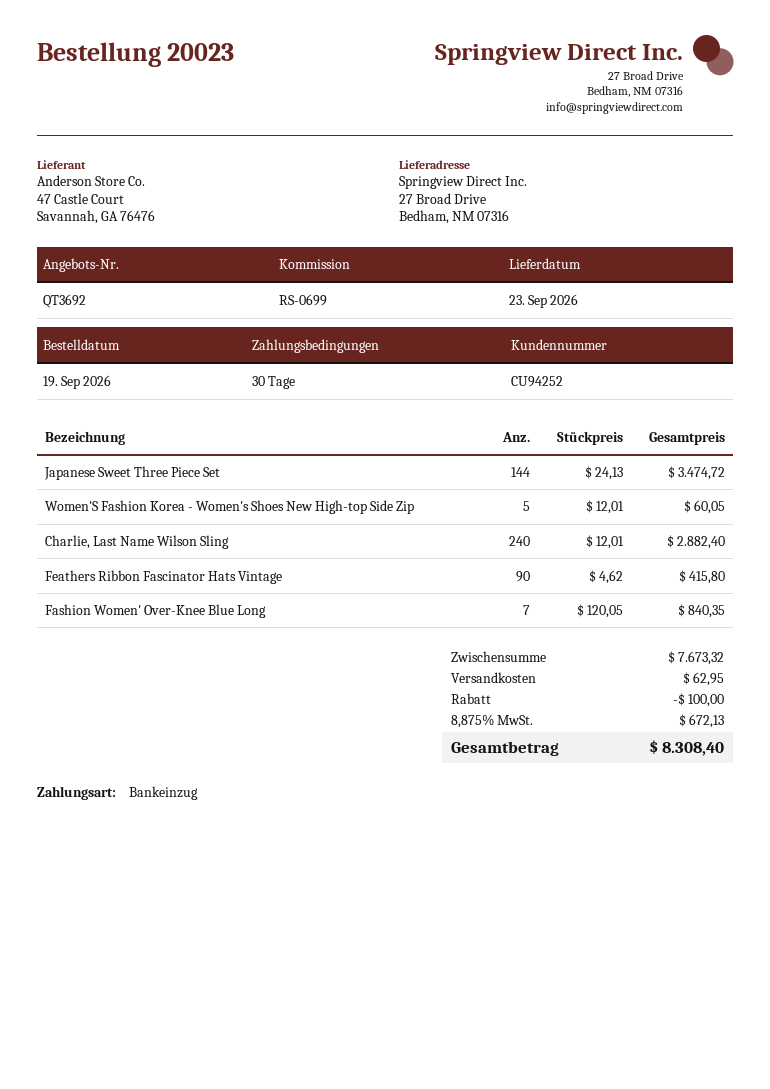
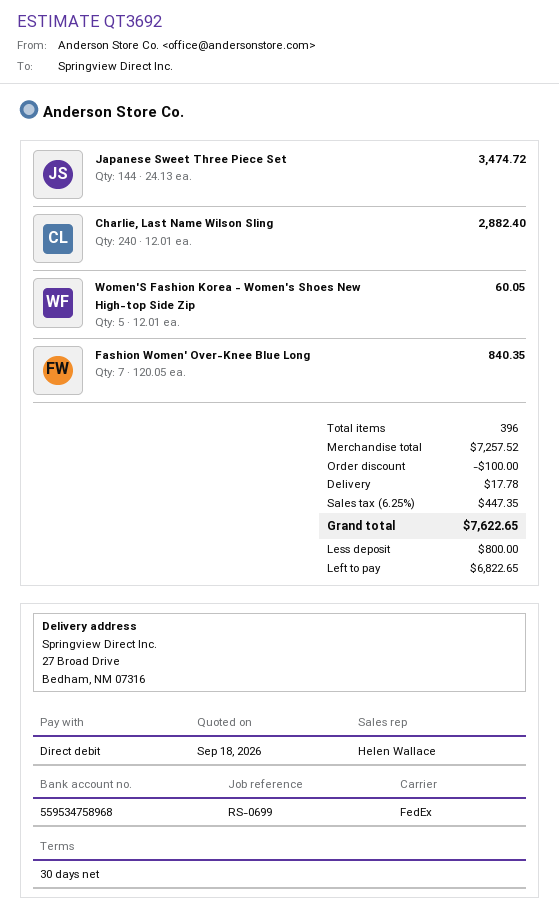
Feathers Ribbon Fascinator Hats Vintage: 90 x 4.62 = 415.80 -> none
subtotal: 7673.32 -> 7257.52
shipping: 62.95 -> 17.78
tax: 8.875% = 672.13 -> 6.25% = 447.35
total: 8308.40 -> 7622.65

